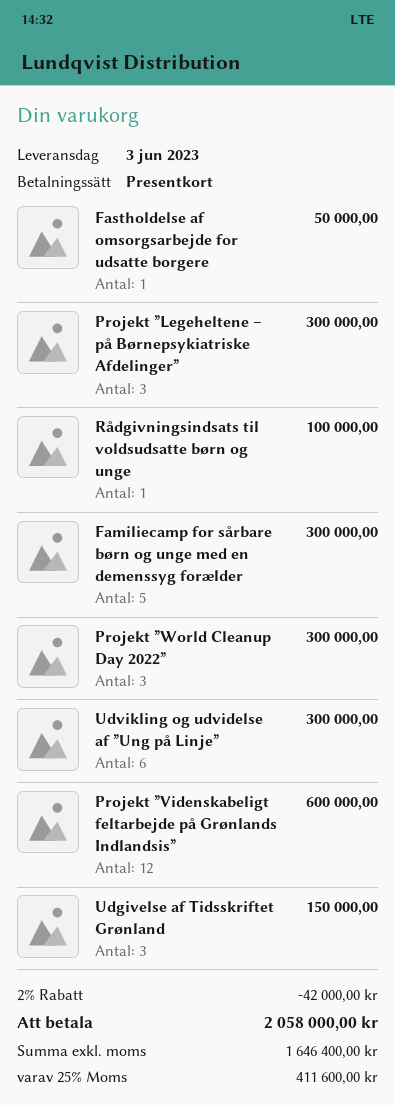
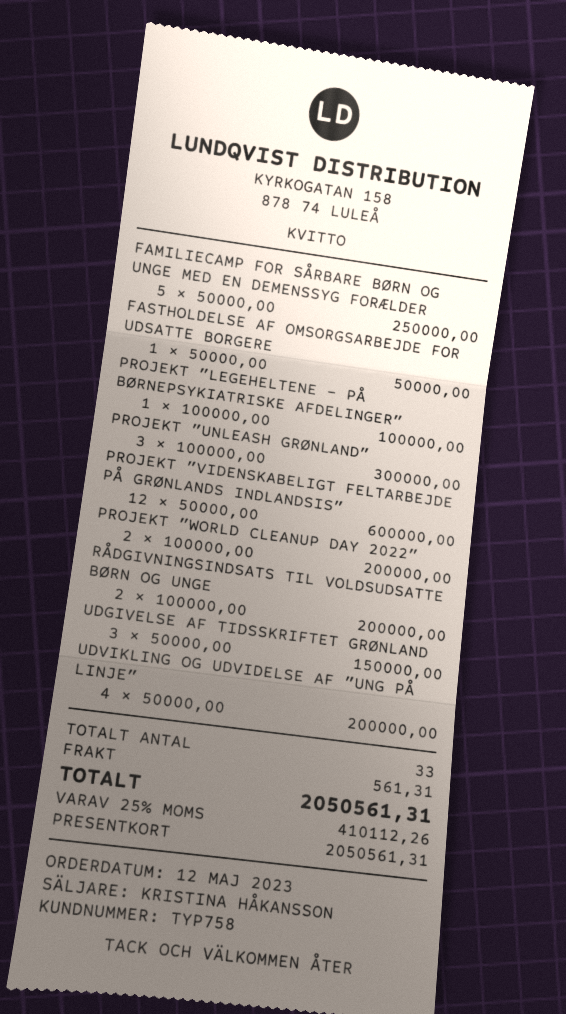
Projekt ”Legeheltene – på Børnepsykiatriske Afdelinger”: 3 for 300000.00 -> 1 for 100000.00
Rådgivningsindsats til voldsudsatte børn og unge: 1 for 100000.00 -> 2 for 200000.00
Familiecamp for sårbare børn og unge med en demenssyg forælder: 5 for 300000.00 -> 5 for 250000.00
Projekt ”World Cleanup Day 2022”: 3 for 300000.00 -> 2 for 200000.00
Udvikling og udvidelse af ”Ung på Linje”: 6 for 300000.00 -> 4 for 200000.00
PROJEKT ”UNLEASH GRØNLAND”: none -> 3 for 300000.00
discount: 2% = 42000.00 -> none
shipping: none -> 561.31
tax: 25% = 411600.00 -> 25% = 410112.26
total: 2058000.00 -> 2050561.31

